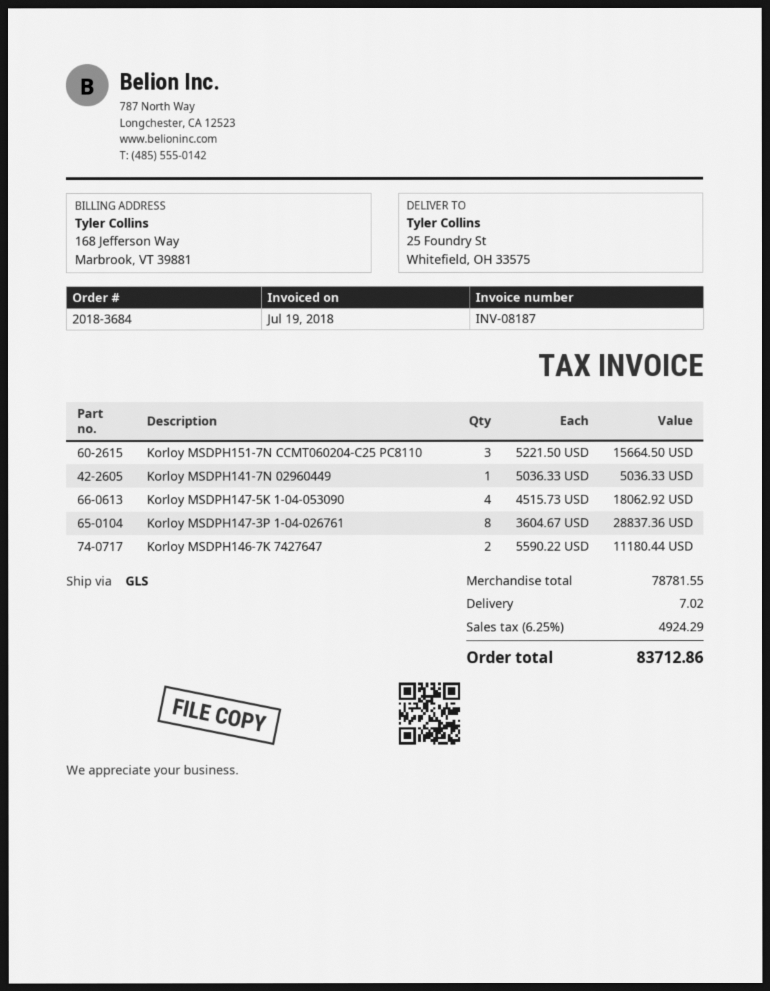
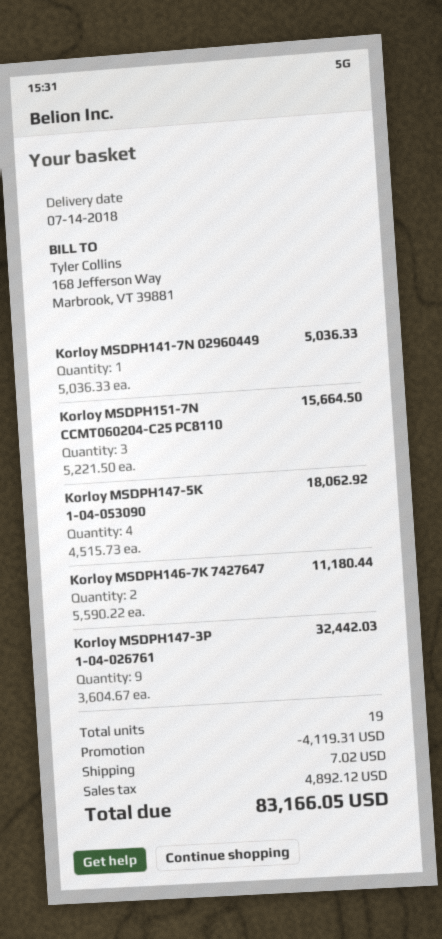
Korloy MSDPH147-3P 1-04-026761: 8 x 3604.67 = 28837.36 -> 9 x 3604.67 = 32442.03
discount: none -> 4119.31
tax: 4924.29 -> 4892.12
total: 83712.86 -> 83166.05

